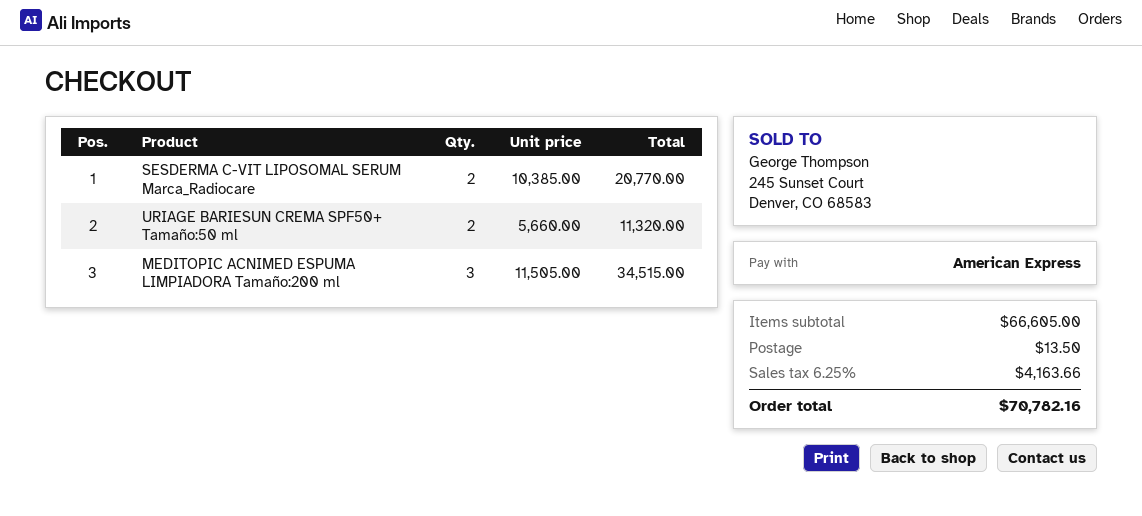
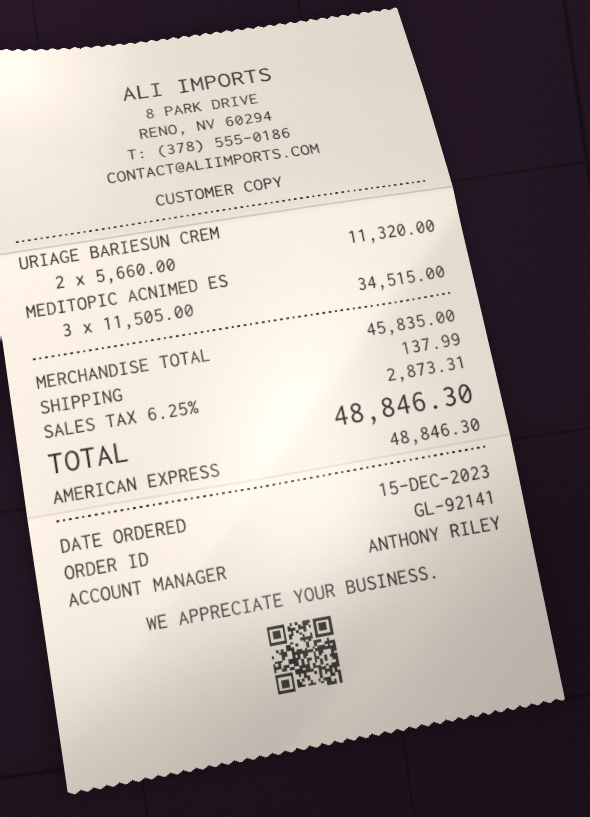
SESDERMA C-VIT LIPOSOMAL SERUM Marca_Radiocare: 2 x 10385.00 = 20770.00 -> none
subtotal: 66605.00 -> 45835.00
shipping: 13.50 -> 137.99
tax: 6.25% = 4163.66 -> 6.25% = 2873.31
total: 70782.16 -> 48846.30

